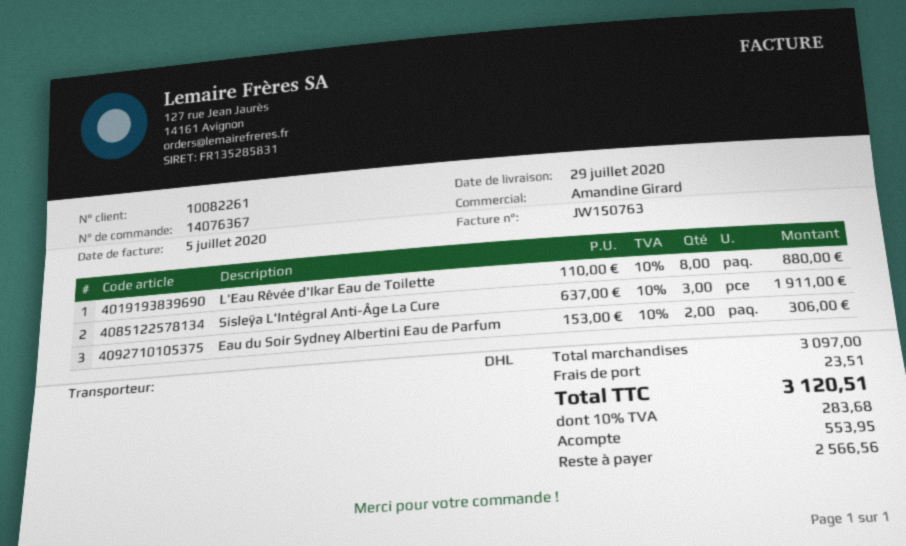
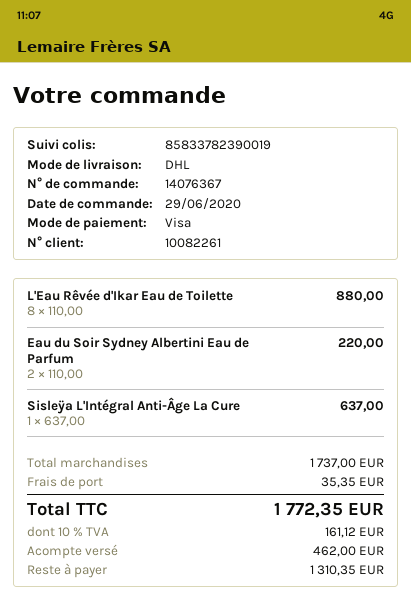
Sisleÿa L'Intégral Anti-Âge La Cure: 3 x 637.00 = 1911.00 -> 1 x 637.00 = 637.00
Eau du Soir Sydney Albertini Eau de Parfum: 2 x 153.00 = 306.00 -> 2 x 110.00 = 220.00
subtotal: 3097.00 -> 1737.00
shipping: 23.51 -> 35.35
tax: 10% = 283.68 -> 10% = 161.12
total: 3120.51 -> 1772.35
deposit: 553.95 -> 462.00
balance: 2566.56 -> 1310.35

